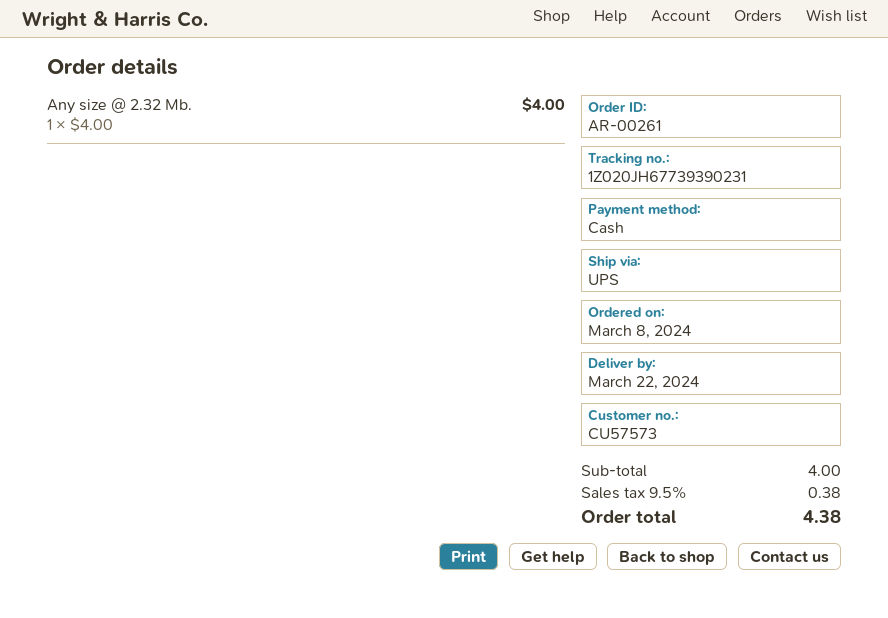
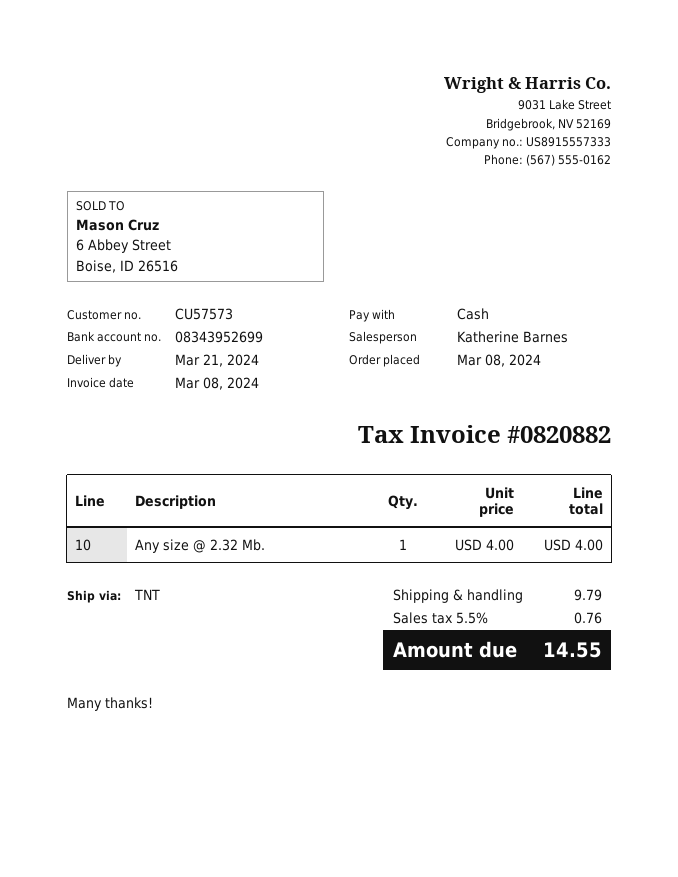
delivery date: 2024-03-22 -> 2024-03-21
shipping method: UPS -> TNT
shipping: none -> 9.79
tax: 9.5% = 0.38 -> 5.5% = 0.76
total: 4.38 -> 14.55

